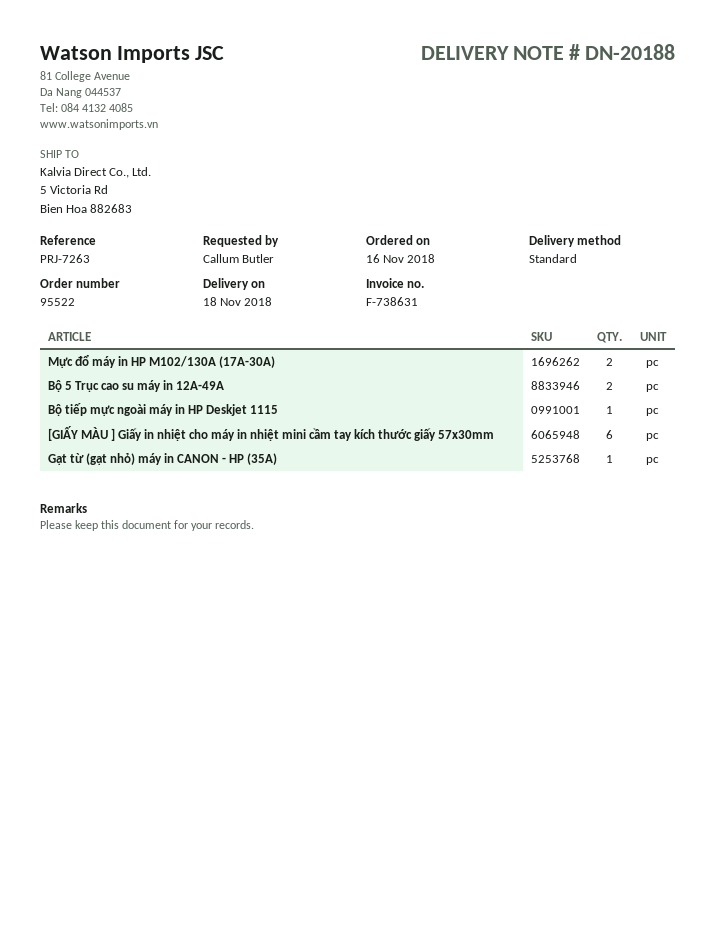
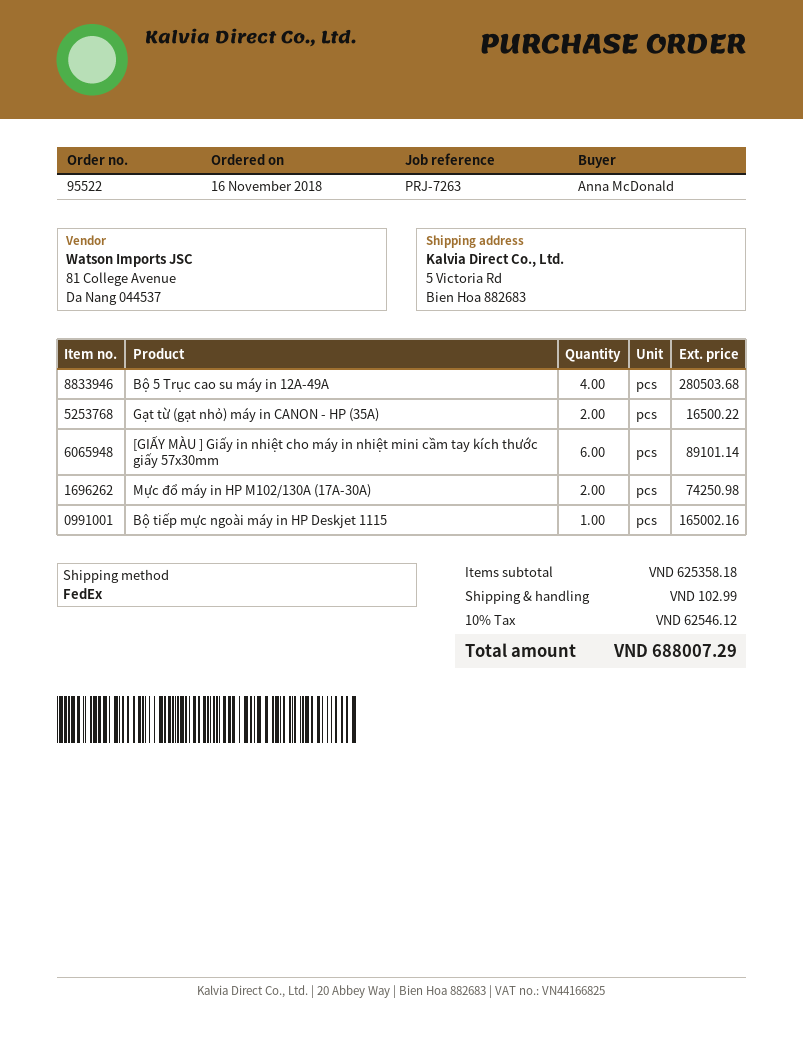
ordered by: Callum Butler -> Anna McDonald
shipping method: standard -> FedEx
Bộ 5 Trục cao su máy in 12A-49A: 2 -> 4
Gạt từ (gạt nhỏ) máy in CANON - HP (35A): 1 -> 2

